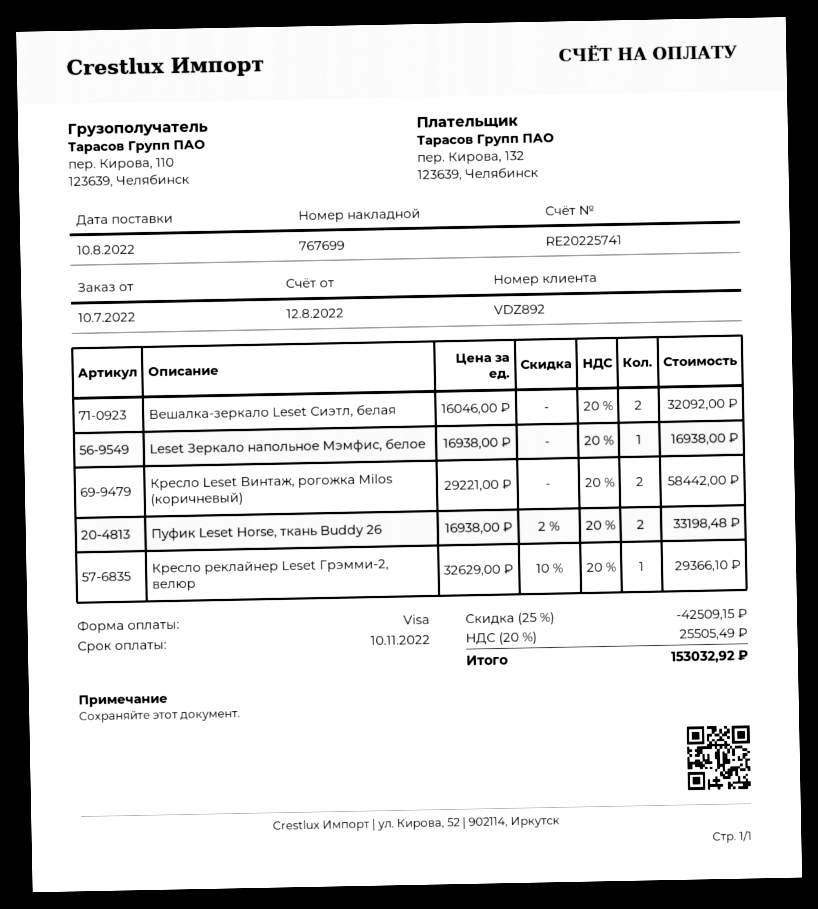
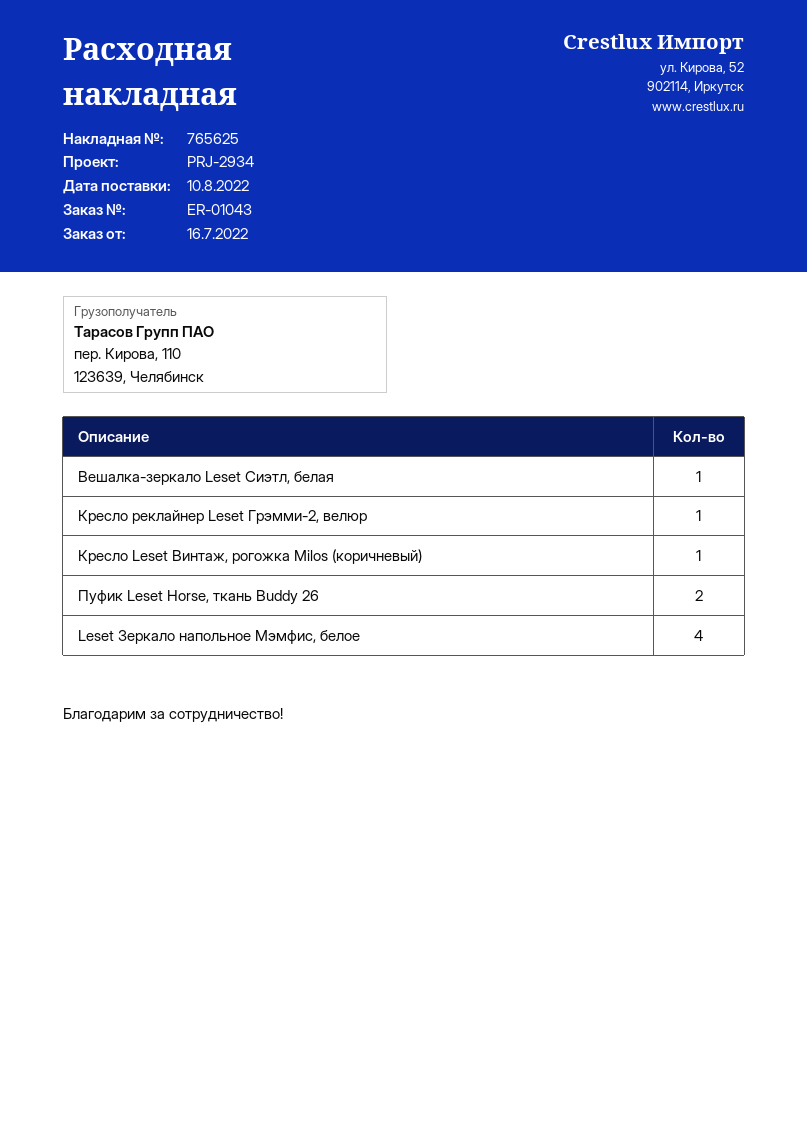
order date: 2022-07-10 -> 2022-07-16
delivery note number: 767699 -> 765625
Вешалка-зеркало Leset Сиэтл, белая: 2 -> 1
Leset Зеркало напольное Мэмфис, белое: 1 -> 4
Кресло Leset Винтаж, рогожка Milos (коричневый): 2 -> 1

